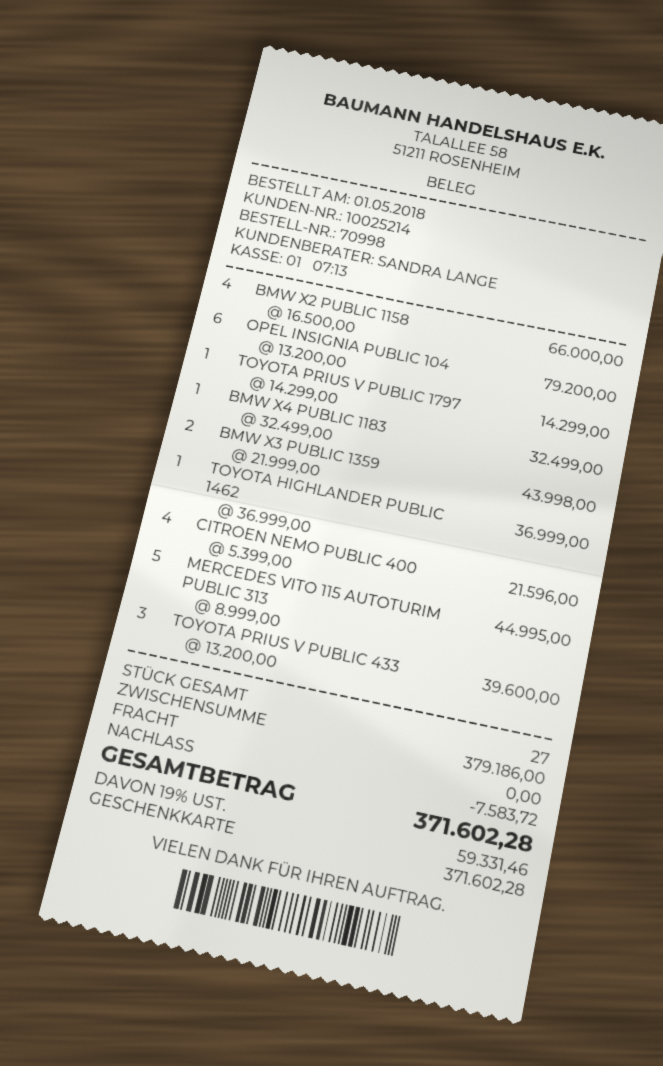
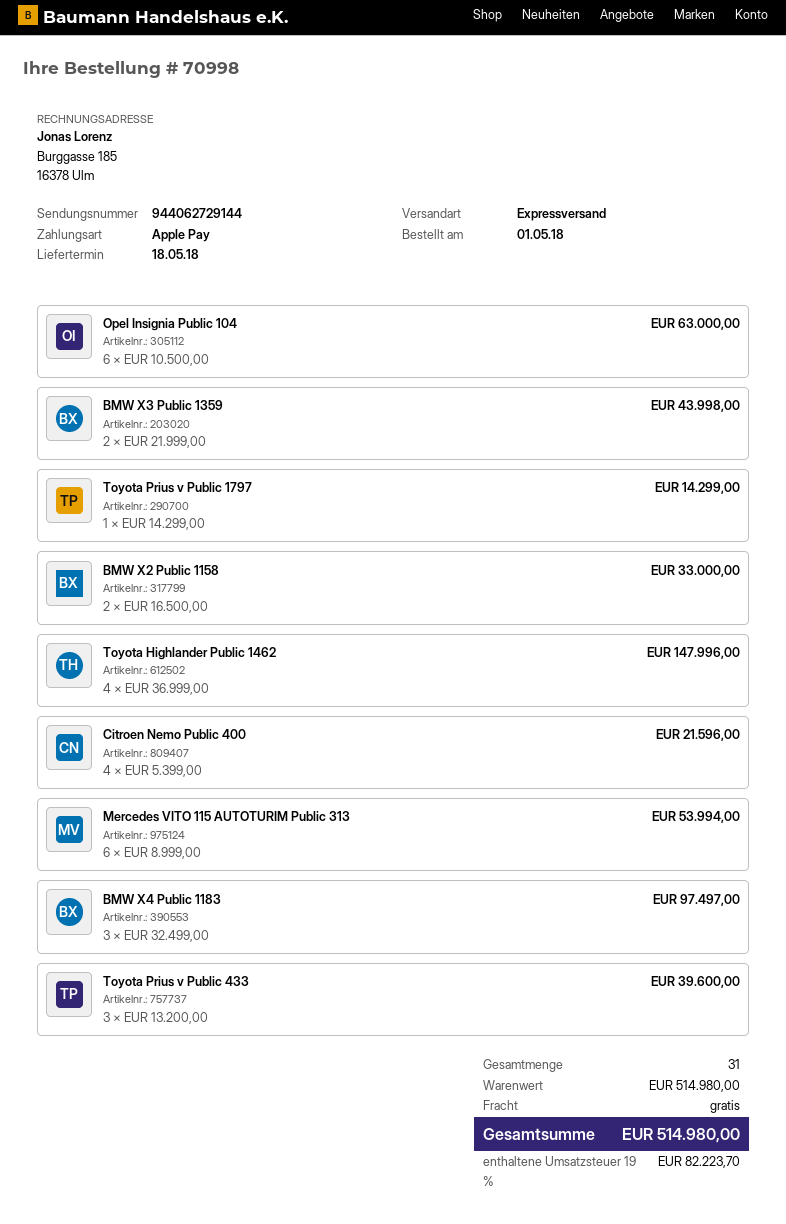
payment method: gift card -> Apple Pay
BMW X2 PUBLIC 1158: 4 x 16500.00 = 66000.00 -> 2 x 16500.00 = 33000.00
OPEL INSIGNIA PUBLIC 104: 6 x 13200.00 = 79200.00 -> 6 x 10500.00 = 63000.00
BMW X4 PUBLIC 1183: 1 x 32499.00 = 32499.00 -> 3 x 32499.00 = 97497.00
TOYOTA HIGHLANDER PUBLIC 1462: 1 x 36999.00 = 36999.00 -> 4 x 36999.00 = 147996.00
MERCEDES VITO 115 AUTOTURIM PUBLIC 313: 5 x 8999.00 = 44995.00 -> 6 x 8999.00 = 53994.00
total quantity: 27 -> 31
subtotal: 379186.00 -> 514980.00
discount: 7583.72 -> none
tax: 19% = 59331.46 -> 19% = 82223.70
total: 371602.28 -> 514980.00

